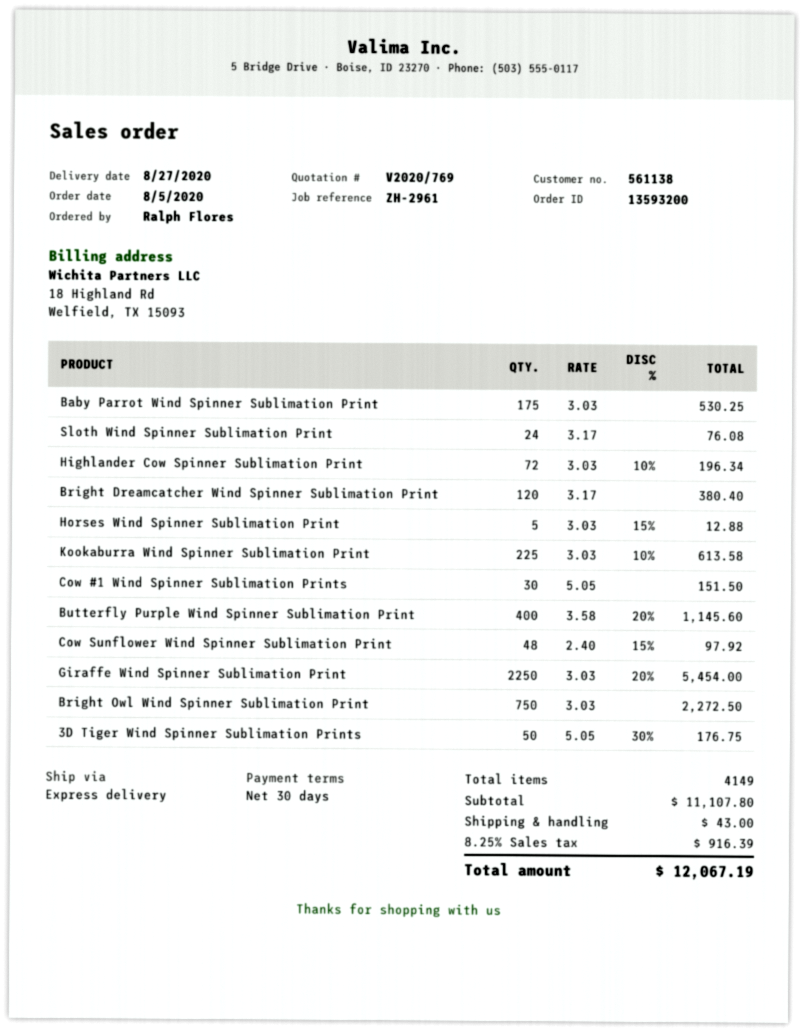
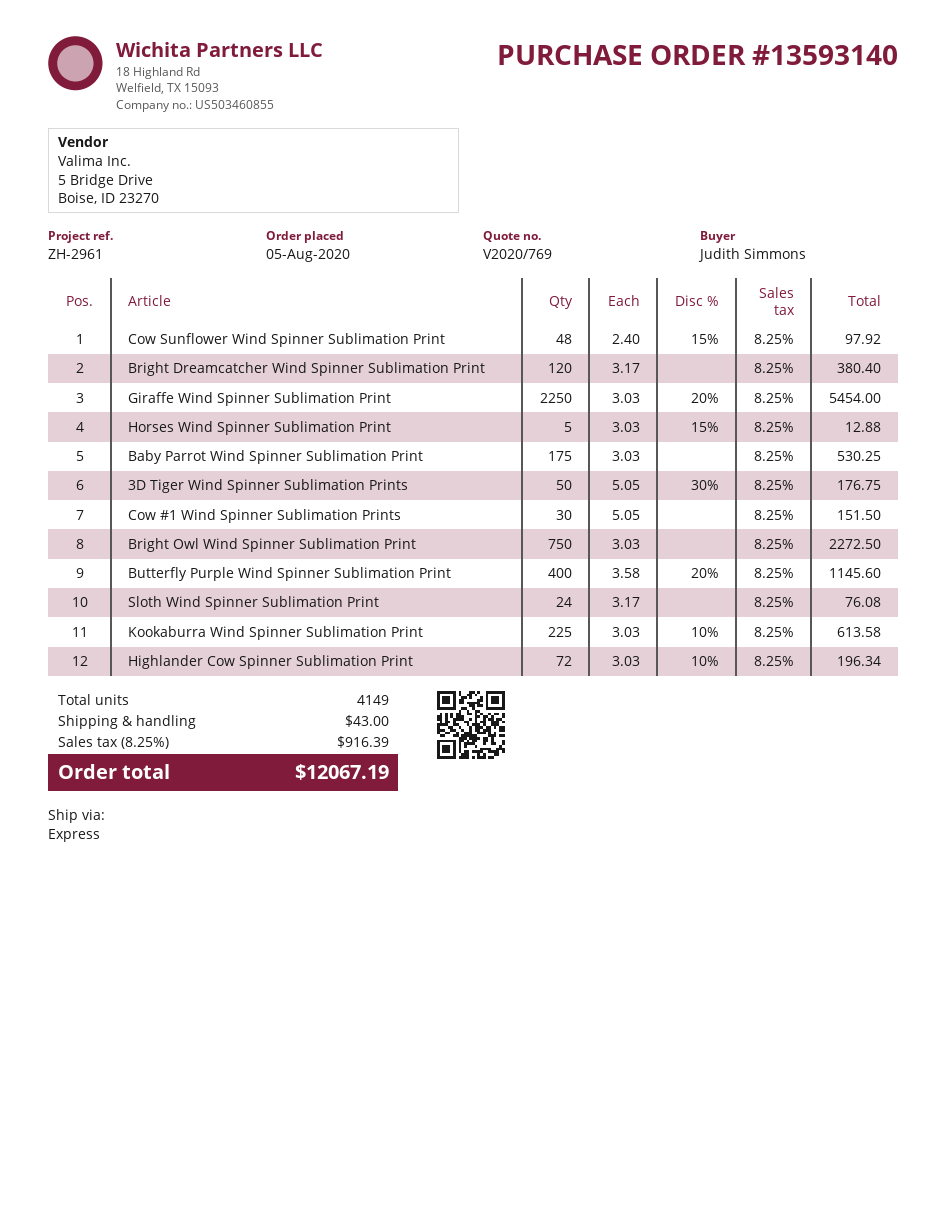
order number: 13593200 -> 13593140
ordered by: Ralph Flores -> Judith Simmons

